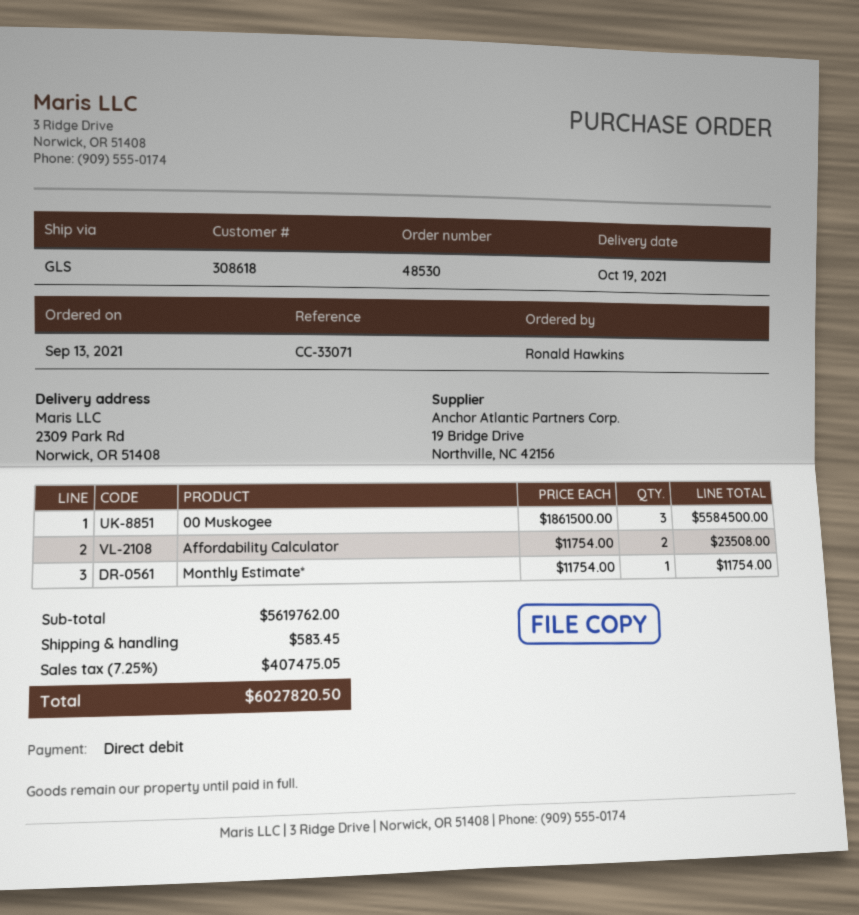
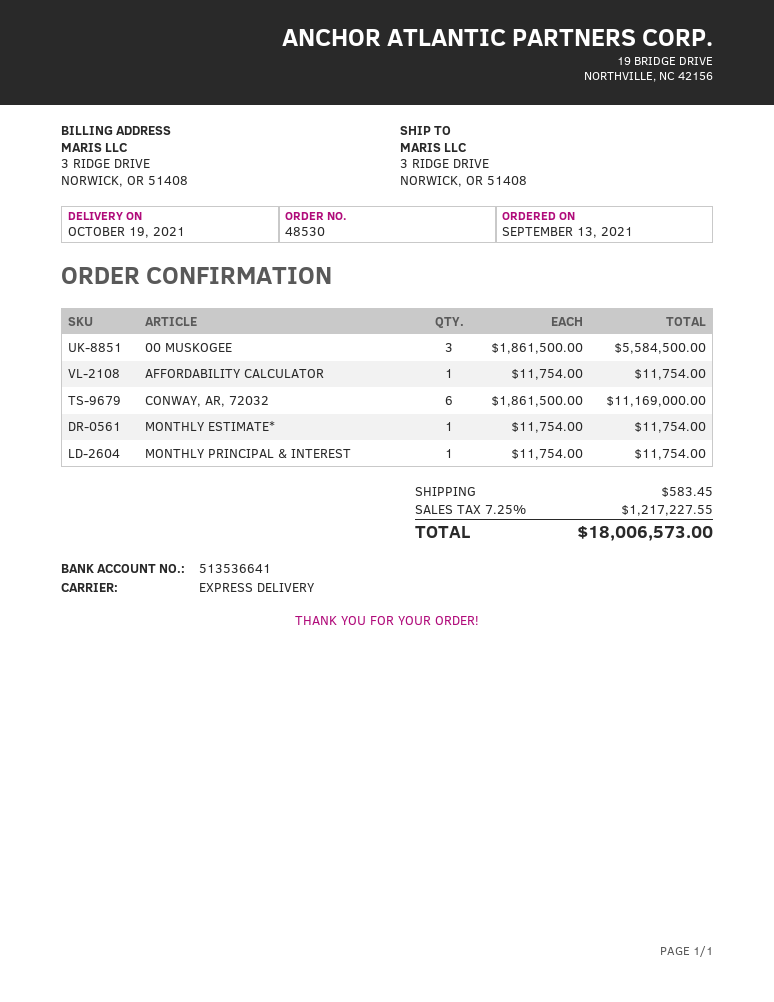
shipping method: GLS -> express
ship to: 2309 Park Rd, Norwick, OR 51408 -> 3 RIDGE DRIVE, NORWICK, OR 51408
Affordability Calculator: 2 x 11754.00 = 23508.00 -> 1 x 11754.00 = 11754.00
CONWAY, AR, 72032: none -> 6 x 1861500.00 = 11169000.00
MONTHLY PRINCIPAL & INTEREST: none -> 1 x 11754.00 = 11754.00
tax: 7.25% = 407475.05 -> 7.25% = 1217227.55
total: 6027820.50 -> 18006573.00

